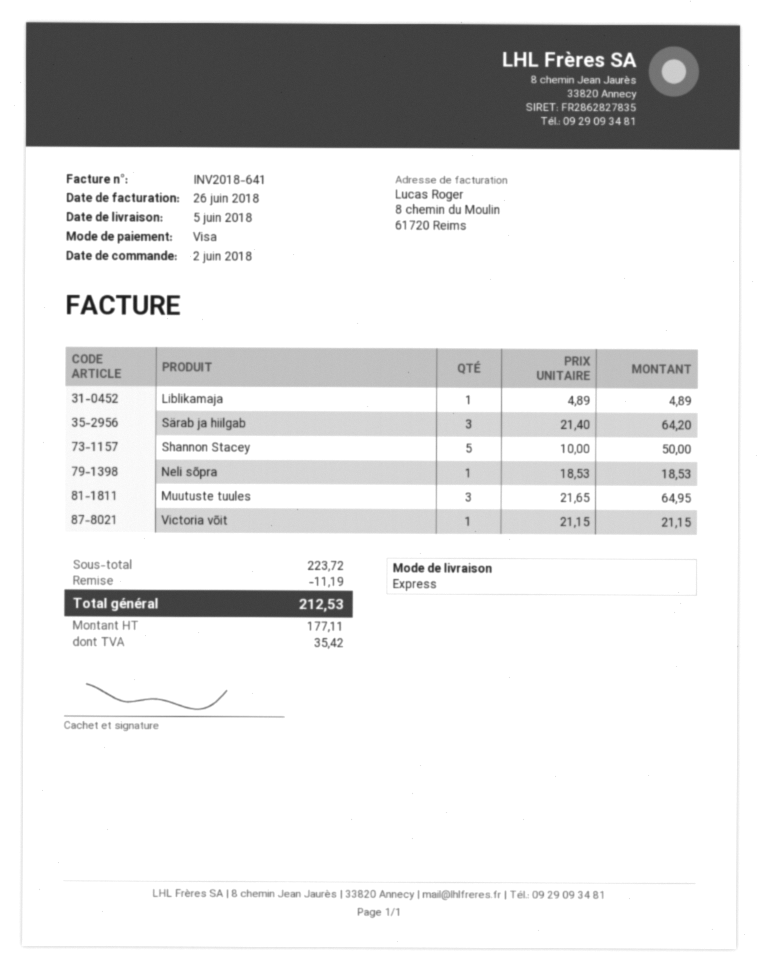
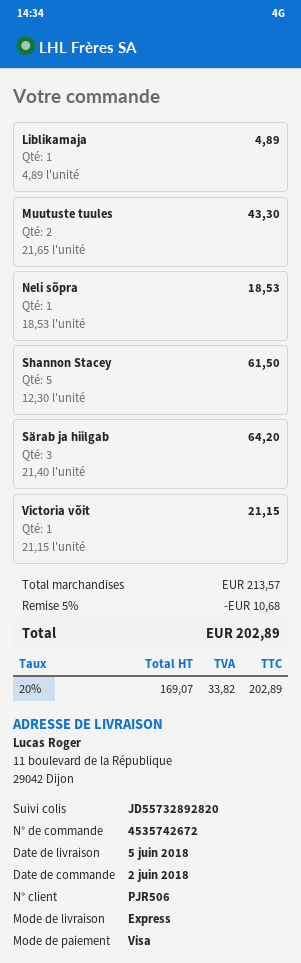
Shannon Stacey: 5 x 10.00 = 50.00 -> 5 x 12.30 = 61.50
Muutuste tuules: 3 x 21.65 = 64.95 -> 2 x 21.65 = 43.30
subtotal: 223.72 -> 213.57
discount: 11.19 -> 10.68
net: 177.11 -> 169.07
tax: 35.42 -> 33.82
total: 212.53 -> 202.89

